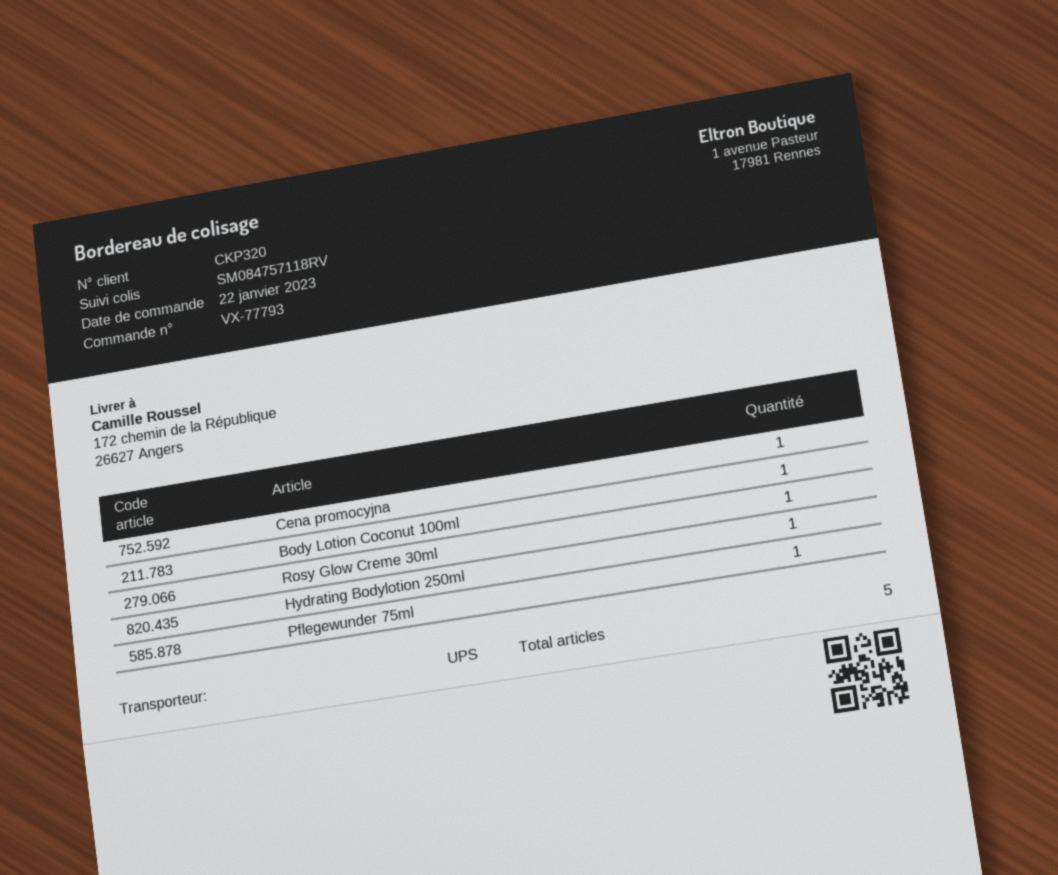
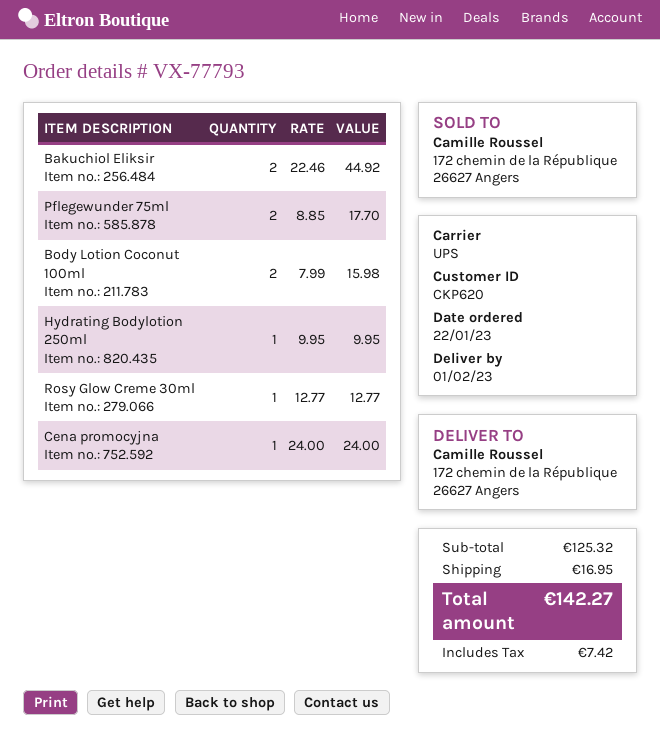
customer number: CKP320 -> CKP620
Body Lotion Coconut 100ml: 1 -> 2
Pflegewunder 75ml: 1 -> 2
Bakuchiol Eliksir: none -> 2

